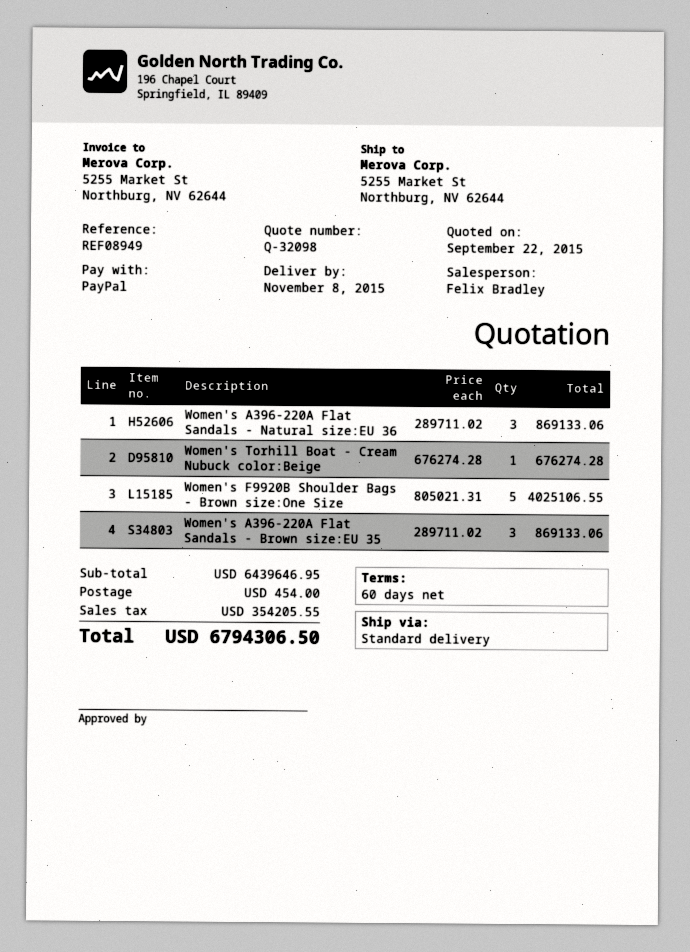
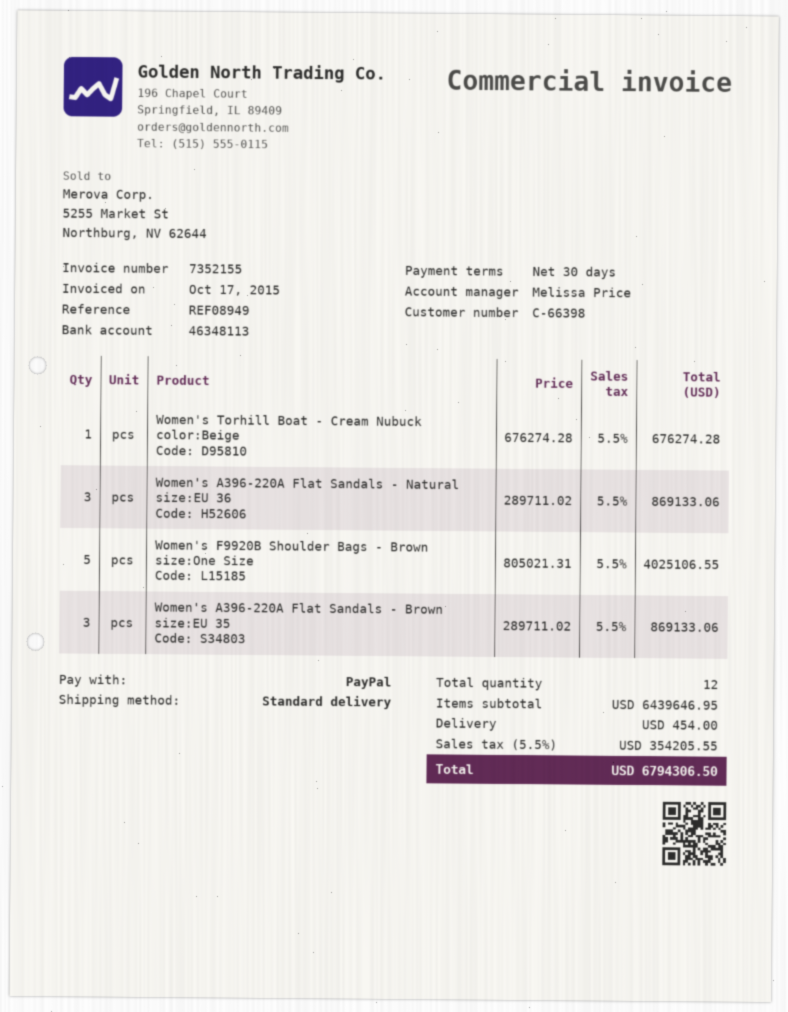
payment terms: 60 days -> 30 days
sales rep: Felix Bradley -> Melissa Price

